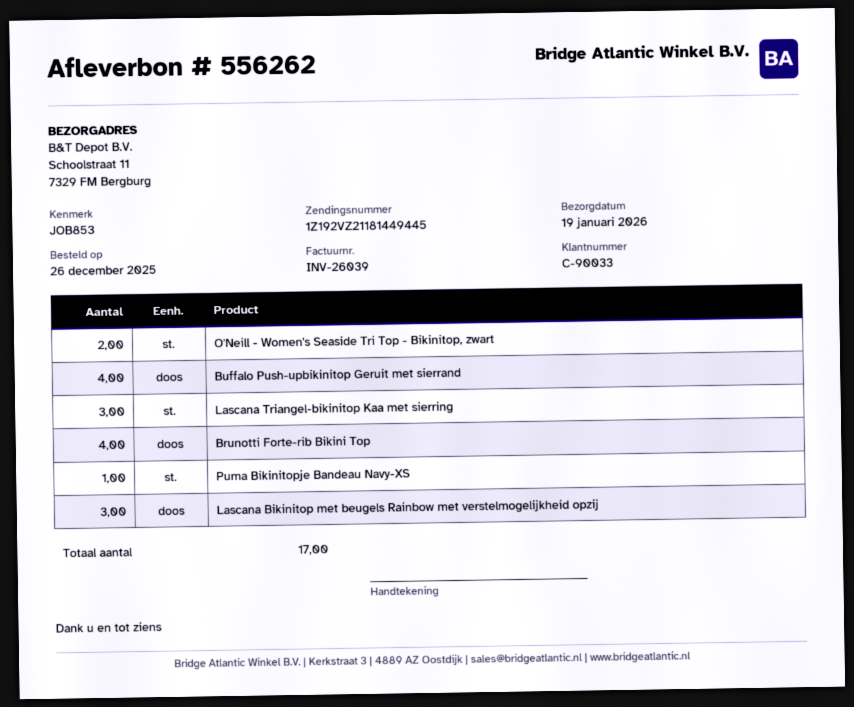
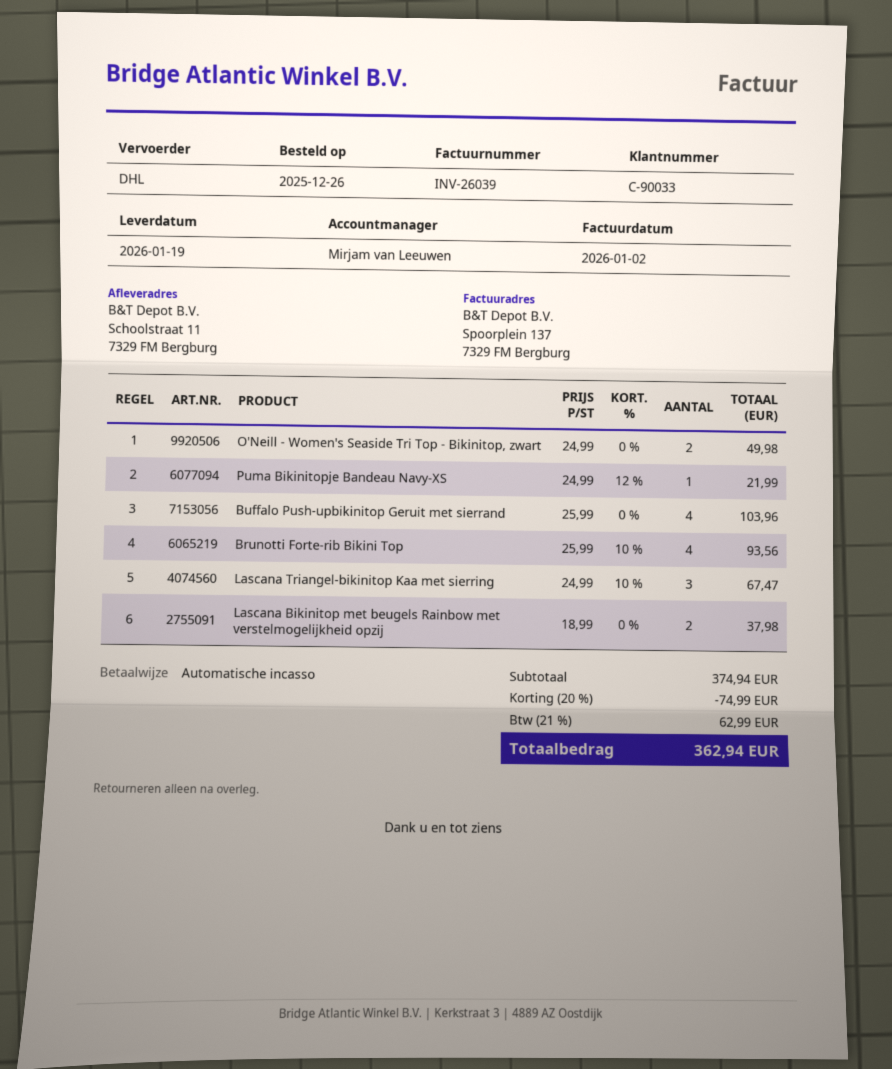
Lascana Bikinitop met beugels Rainbow met verstelmogelijkheid opzij: 3 -> 2

